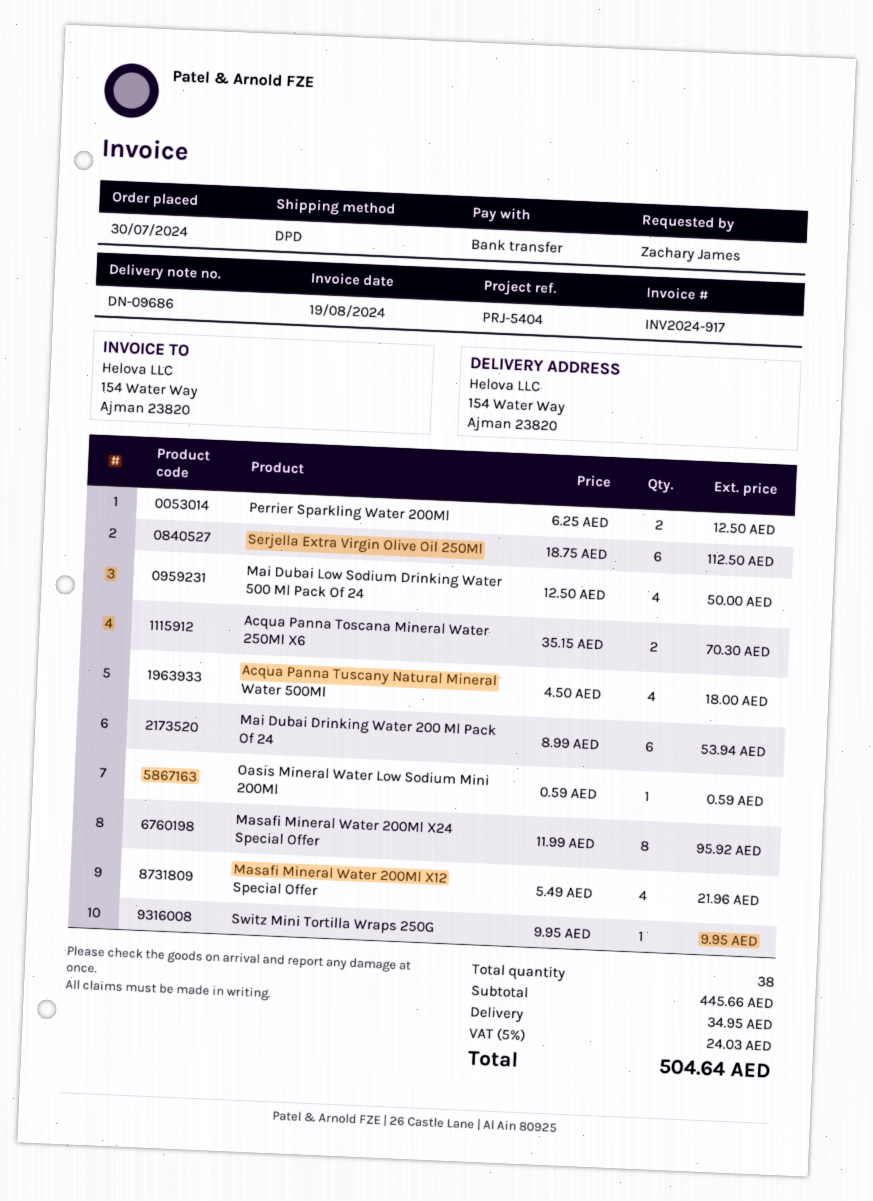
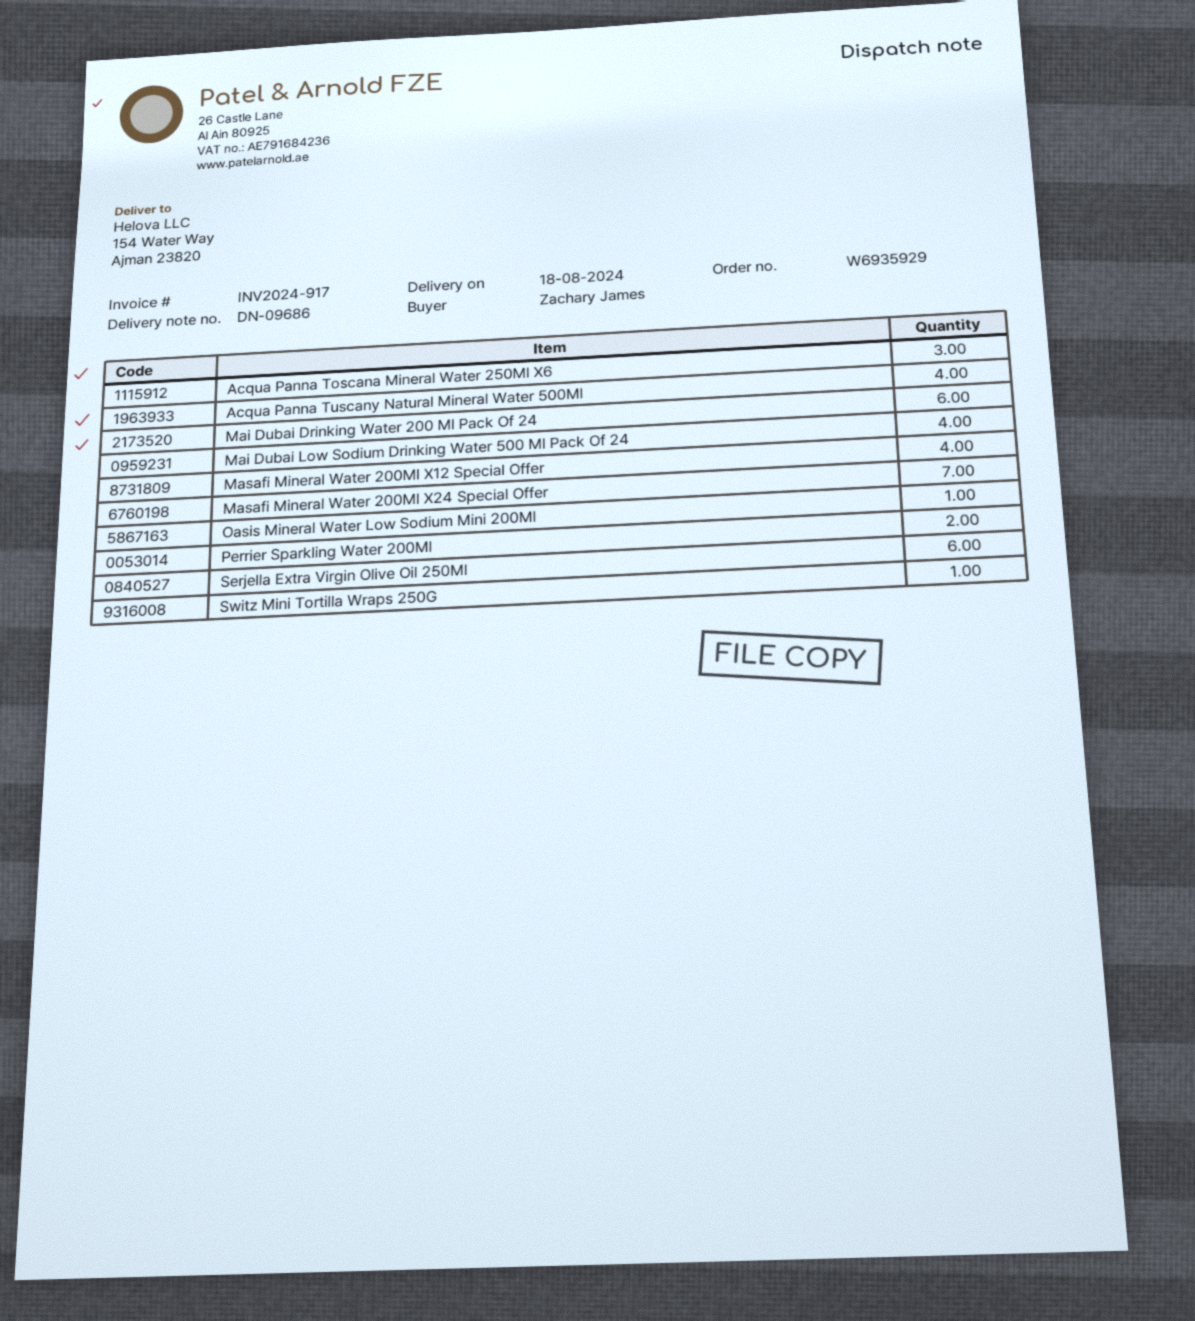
Acqua Panna Toscana Mineral Water 250Ml X6: 2 -> 3
Masafi Mineral Water 200Ml X24 Special Offer: 8 -> 7

